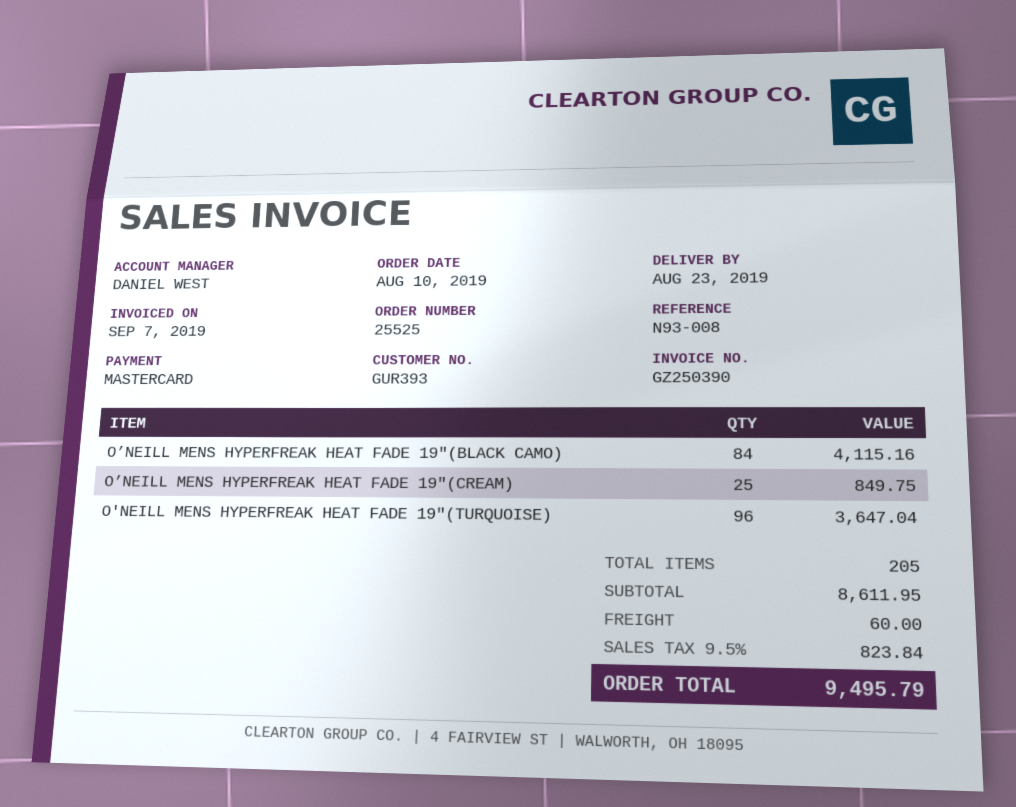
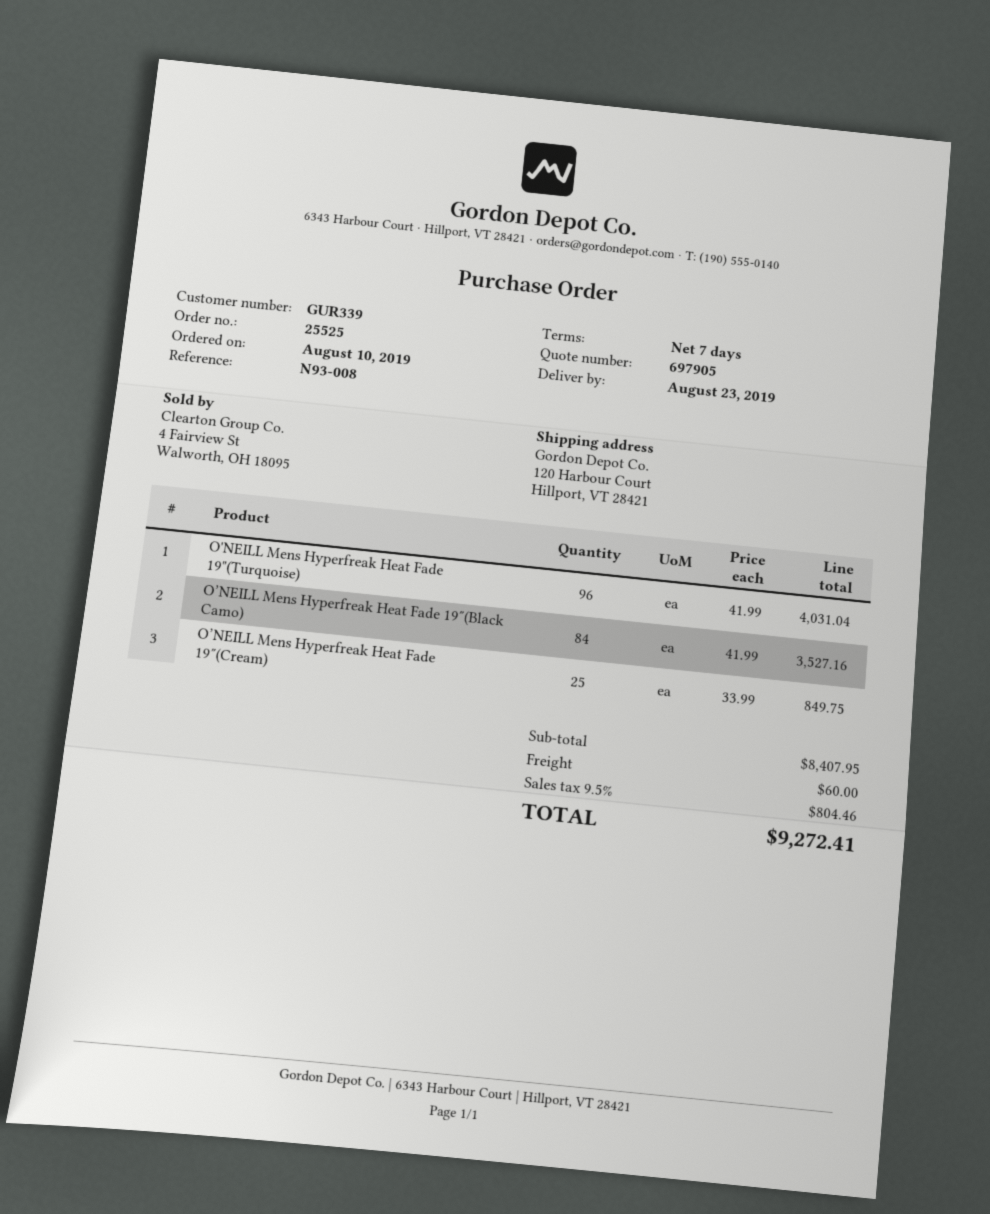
customer number: GUR393 -> GUR339
O’NEILL MENS HYPERFREAK HEAT FADE 19″(BLACK CAMO): 84 for 4115.16 -> 84 for 3527.16
O'NEILL MENS HYPERFREAK HEAT FADE 19"(TURQUOISE): 96 for 3647.04 -> 96 for 4031.04
subtotal: 8611.95 -> 8407.95
tax: 9.5% = 823.84 -> 9.5% = 804.46
total: 9495.79 -> 9272.41

